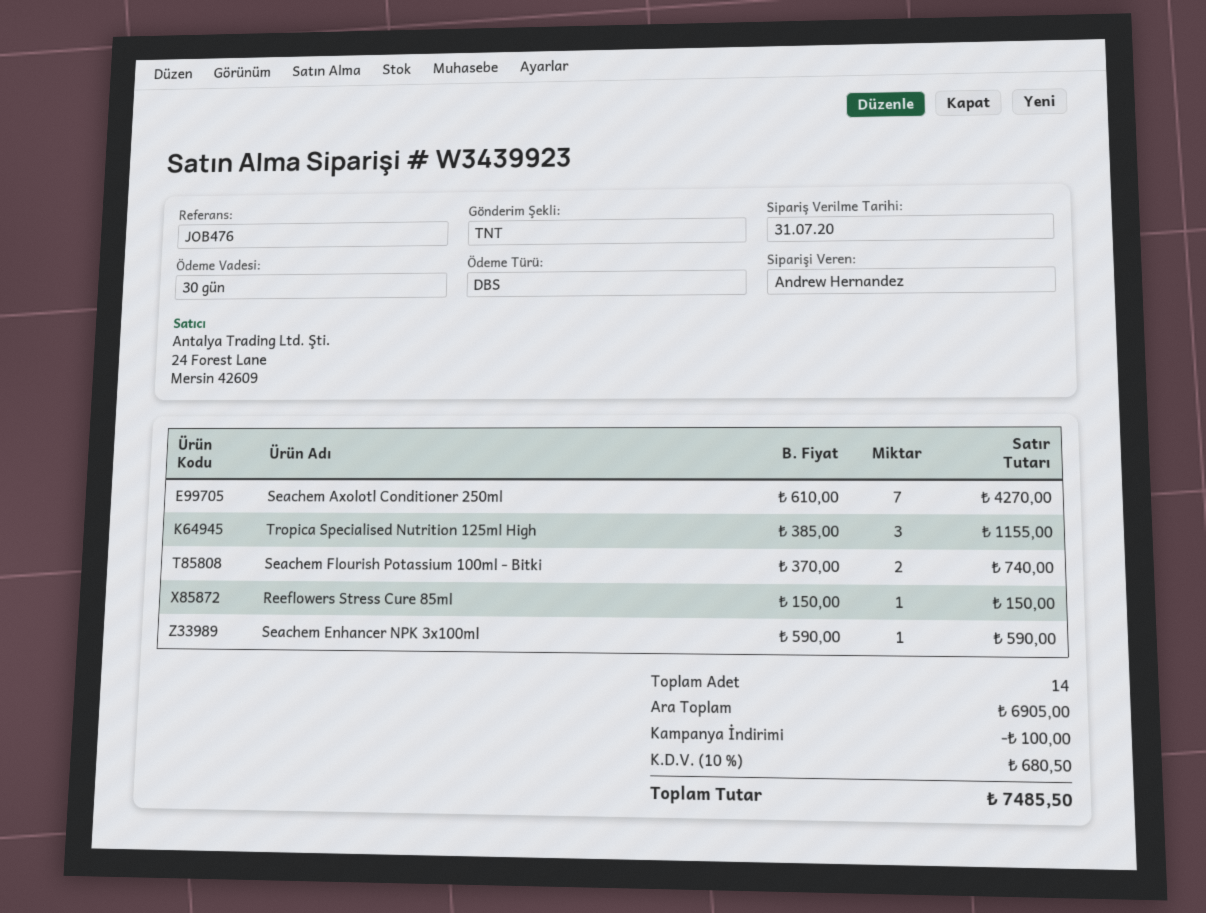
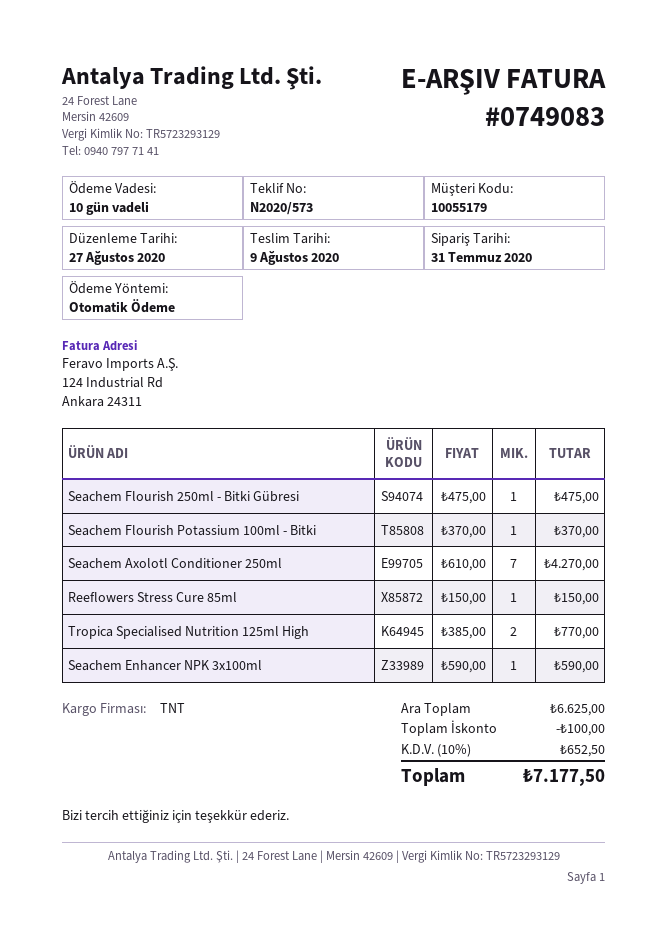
payment terms: 30 days -> 10 days
Tropica Specialised Nutrition 125ml High: 3 x 385.00 = 1155.00 -> 2 x 385.00 = 770.00
Seachem Flourish Potassium 100ml - Bitki: 2 x 370.00 = 740.00 -> 1 x 370.00 = 370.00
Seachem Flourish 250ml - Bitki Gübresi: none -> 1 x 475.00 = 475.00
subtotal: 6905.00 -> 6625.00
tax: 10% = 680.50 -> 10% = 652.50
total: 7485.50 -> 7177.50

